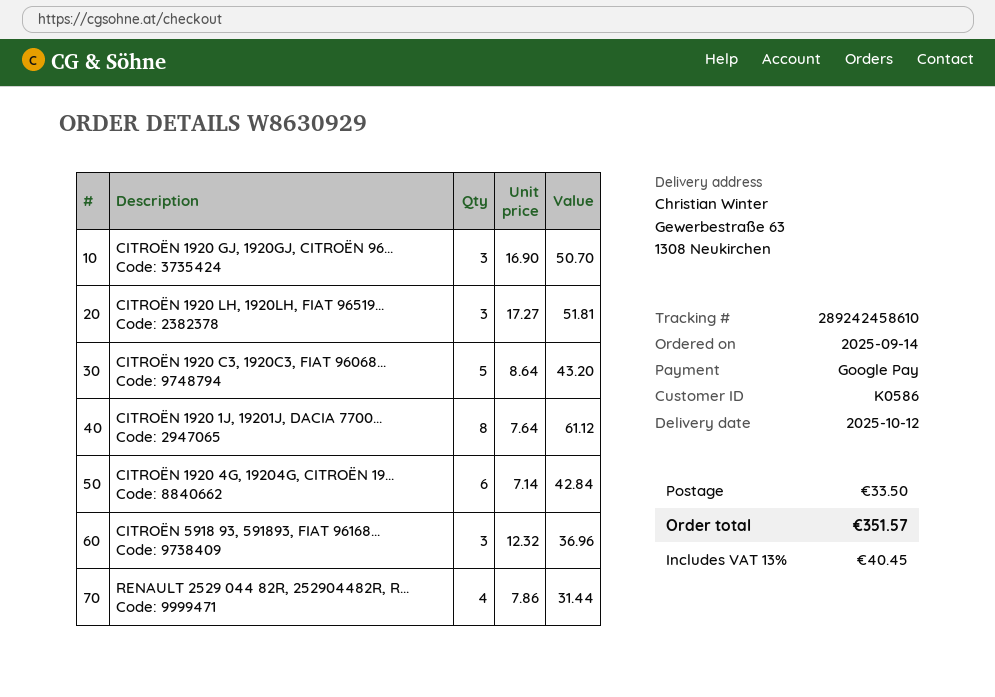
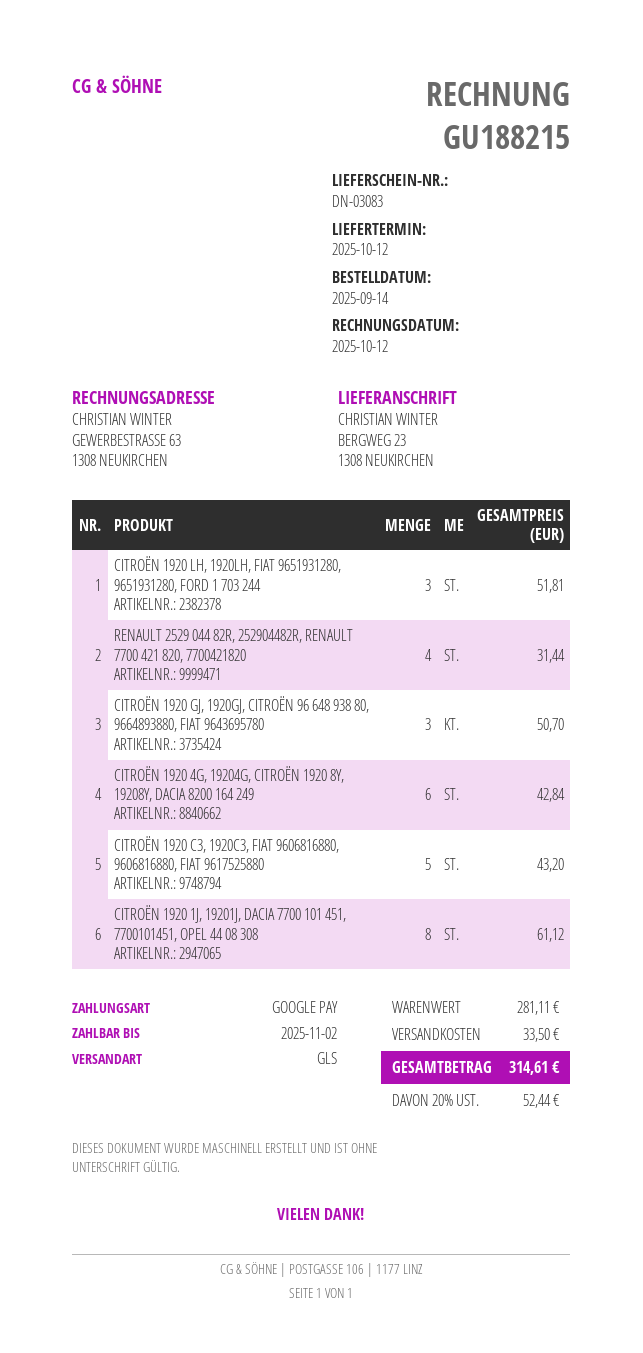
ship to: Gewerbestraße 63, 1308 Neukirchen -> BERGWEG 23, 1308 NEUKIRCHEN
CITROËN 5918 93, 591893, FIAT 96168...: 3 for 36.96 -> none
tax: 13% = 40.45 -> 20% = 52.44
total: 351.57 -> 314.61

